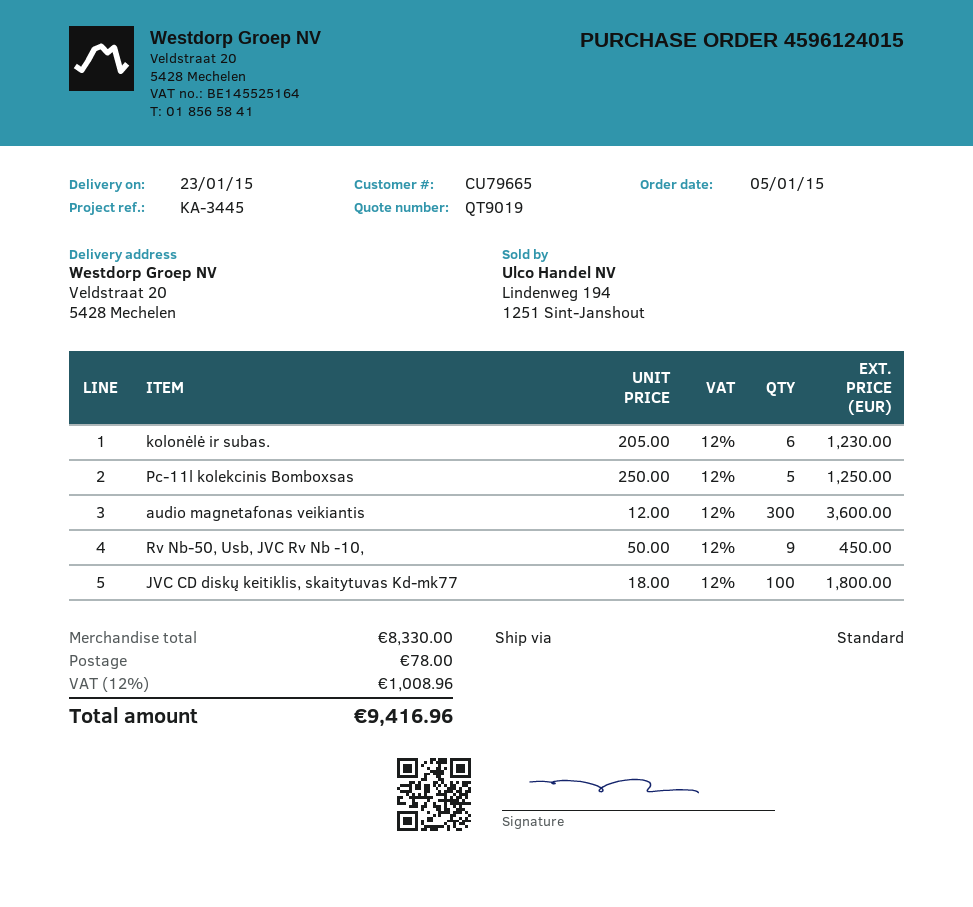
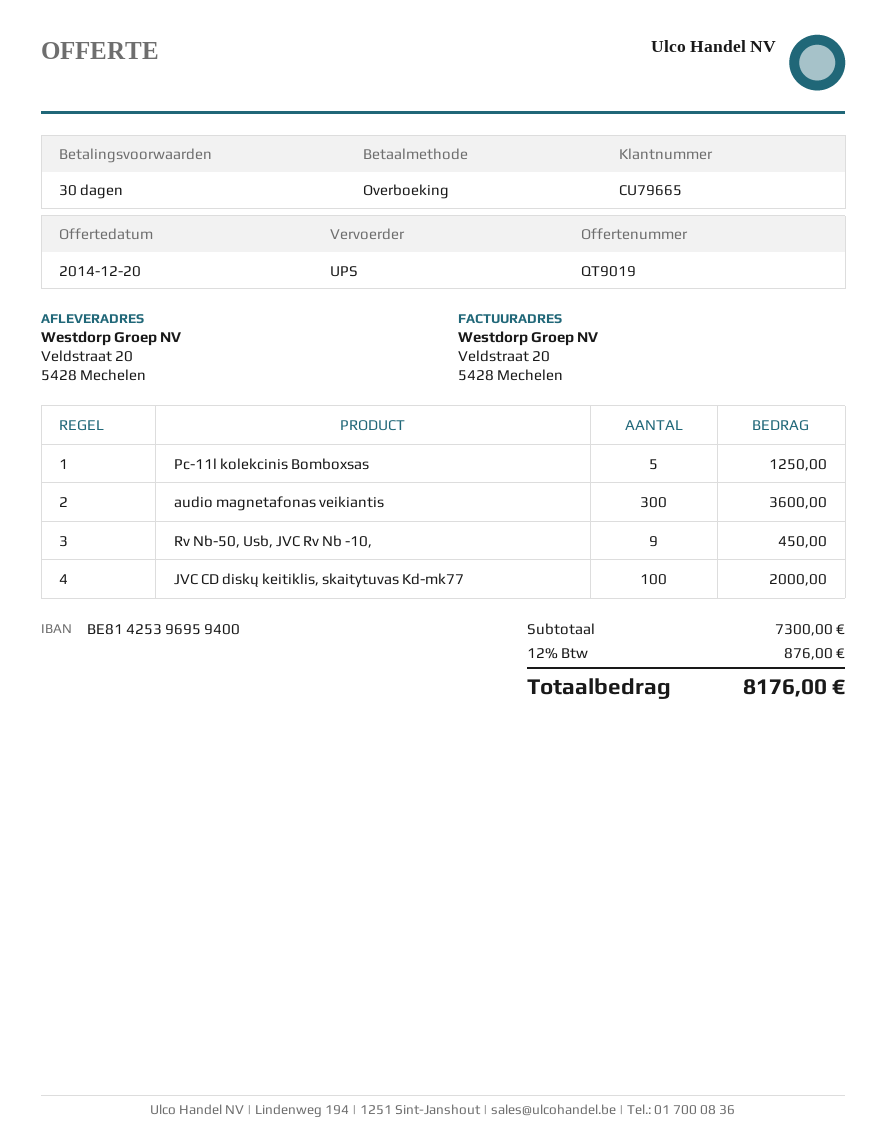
shipping method: standard -> UPS
kolonėlė ir subas.: 6 for 1230.00 -> none
JVC CD diskų keitiklis, skaitytuvas Kd-mk77: 100 for 1800.00 -> 100 for 2000.00
subtotal: 8330.00 -> 7300.00
shipping: 78.00 -> none
tax: 12% = 1008.96 -> 12% = 876.00
total: 9416.96 -> 8176.00

